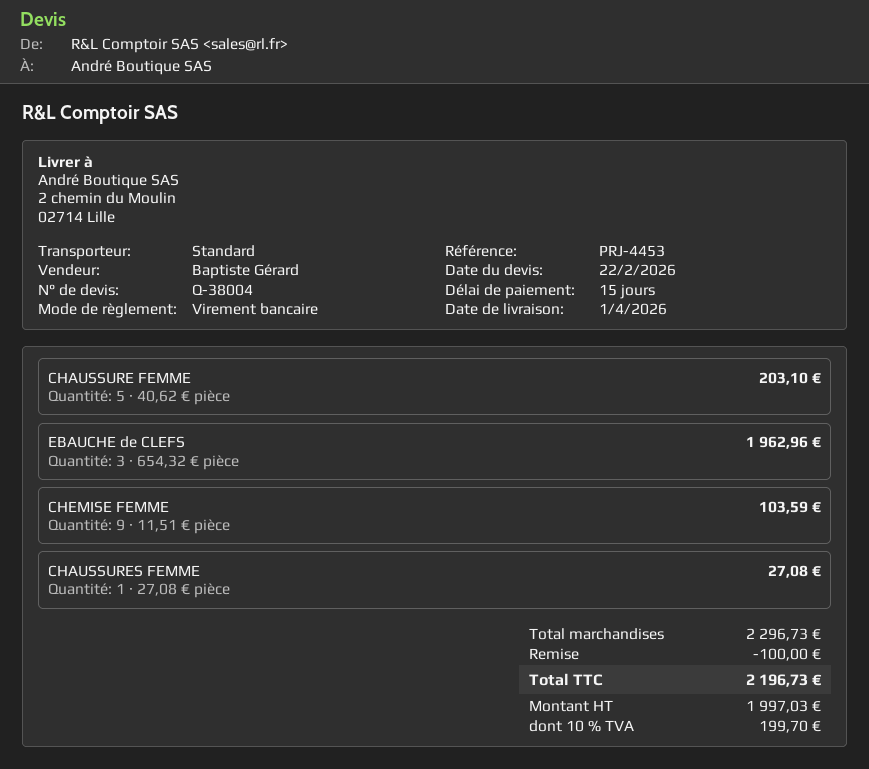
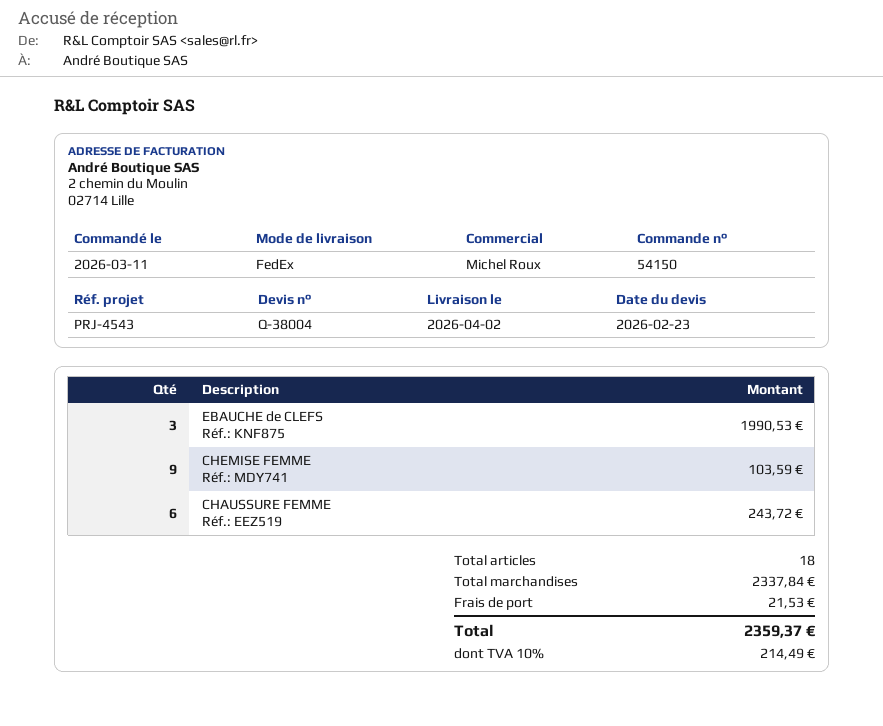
quote date: 2026-02-22 -> 2026-02-23
delivery date: 2026-04-01 -> 2026-04-02
reference: PRJ-4453 -> PRJ-4543
sales rep: Baptiste Gérard -> Michel Roux
shipping method: standard -> FedEx
CHAUSSURE FEMME: 5 for 203.10 -> 6 for 243.72
EBAUCHE de CLEFS: 3 for 1962.96 -> 3 for 1990.53
CHAUSSURES FEMME: 1 for 27.08 -> none
subtotal: 2296.73 -> 2337.84
discount: 100.00 -> none
shipping: none -> 21.53
tax: 10% = 199.70 -> 10% = 214.49
total: 2196.73 -> 2359.37

